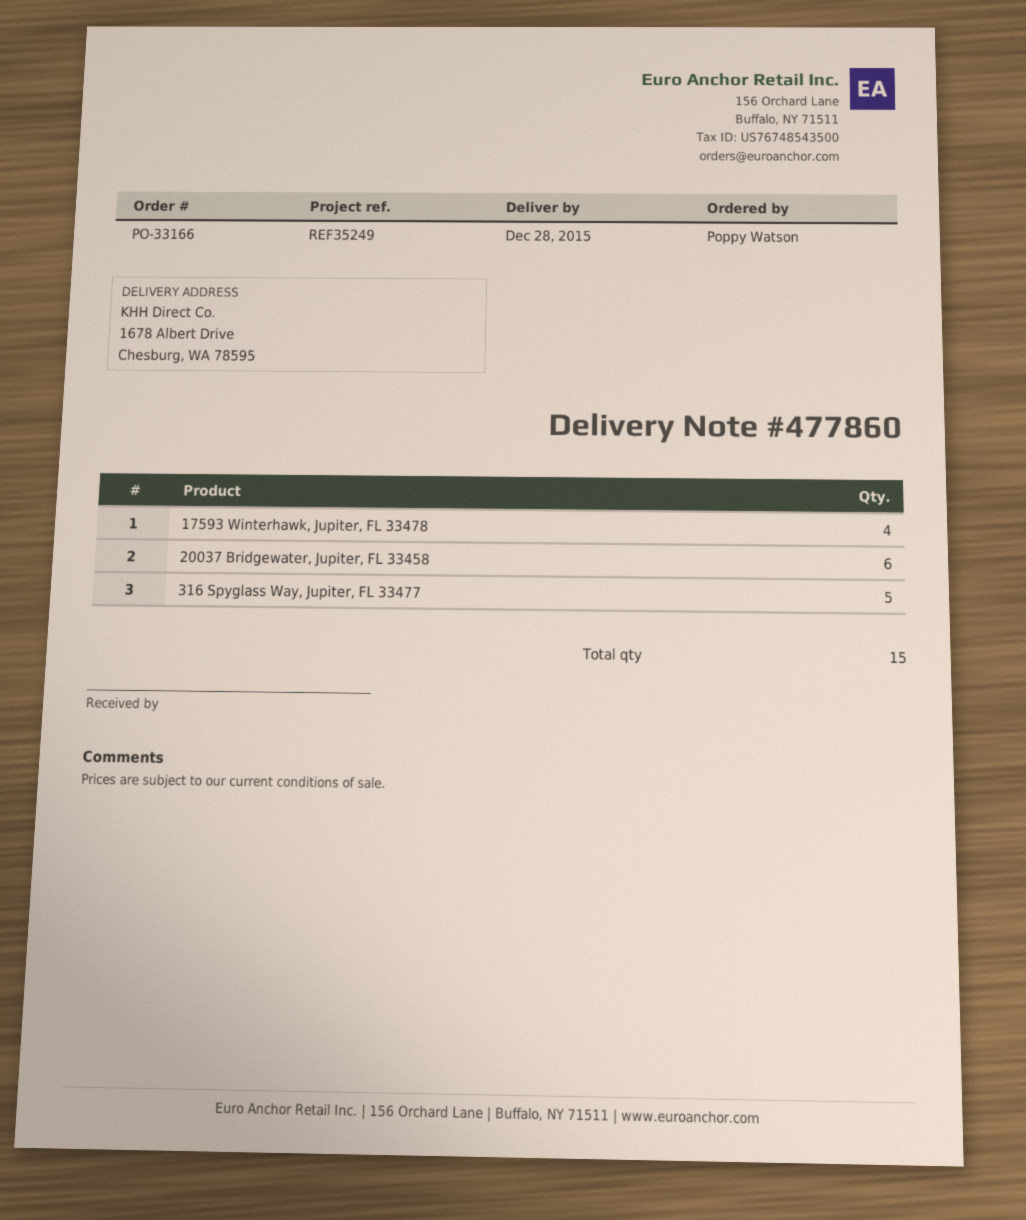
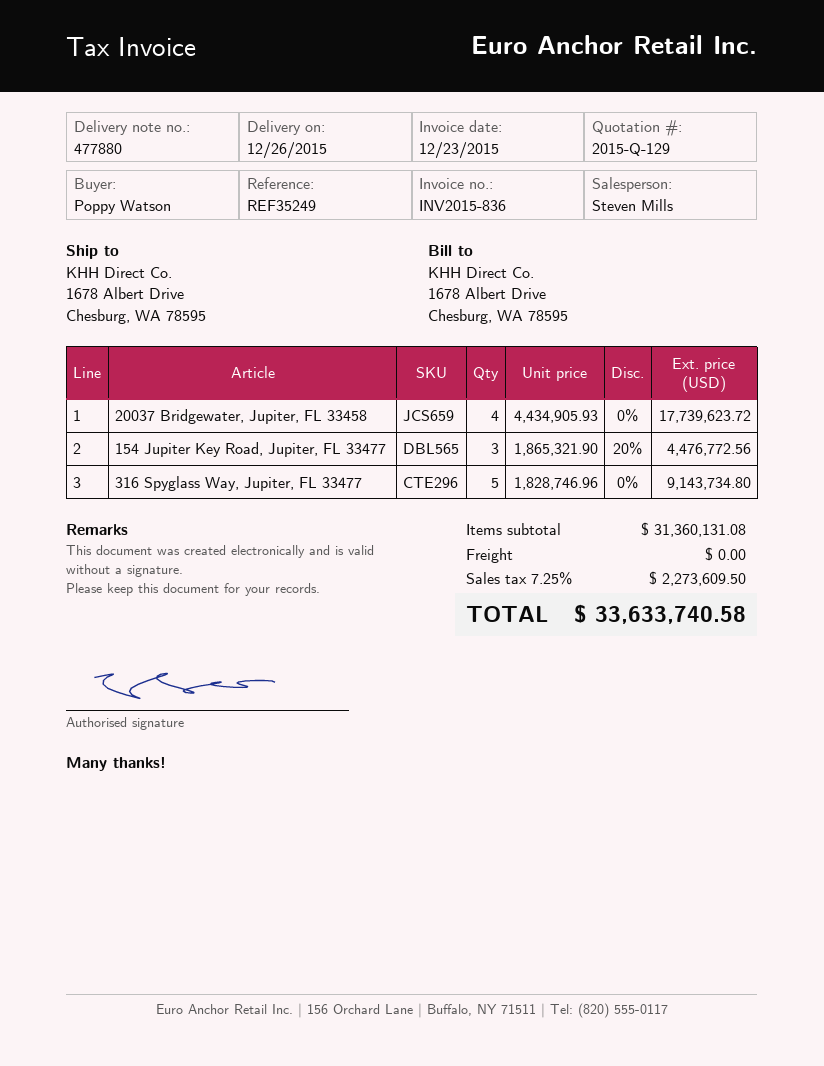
delivery note number: 477860 -> 477880
delivery date: 2015-12-28 -> 2015-12-26
17593 Winterhawk, Jupiter, FL 33478: 4 -> none
20037 Bridgewater, Jupiter, FL 33458: 6 -> 4
154 Jupiter Key Road, Jupiter, FL 33477: none -> 3

